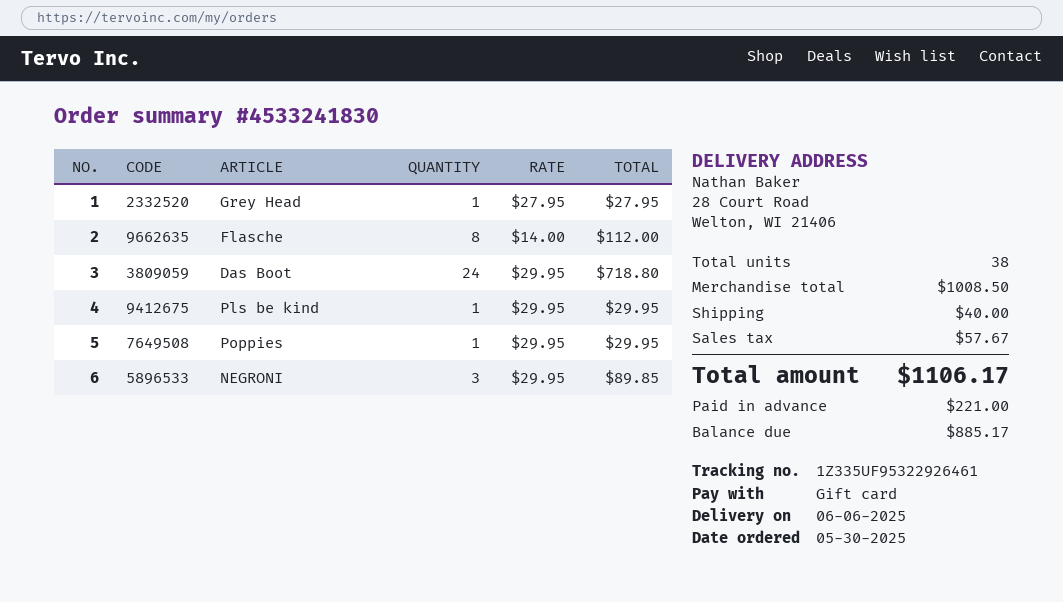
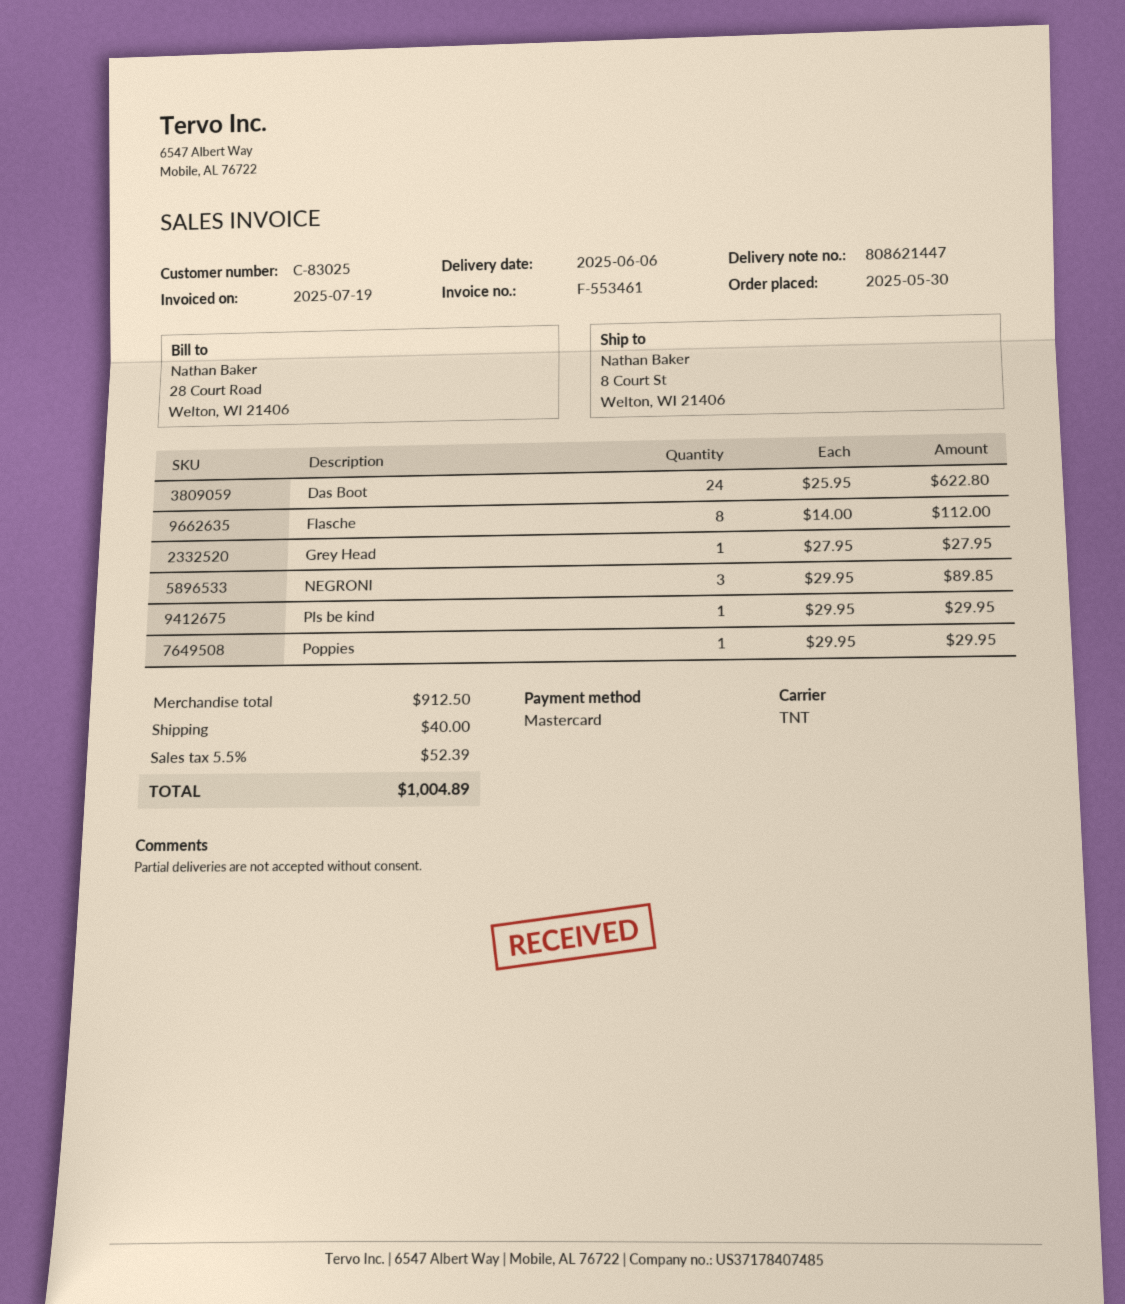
payment method: gift card -> Mastercard
ship to: 28 Court Road, Welton, WI 21406 -> 8 Court St, Welton, WI 21406
Das Boot: 24 x 29.95 = 718.80 -> 24 x 25.95 = 622.80
subtotal: 1008.50 -> 912.50
tax: 57.67 -> 52.39
total: 1106.17 -> 1004.89

